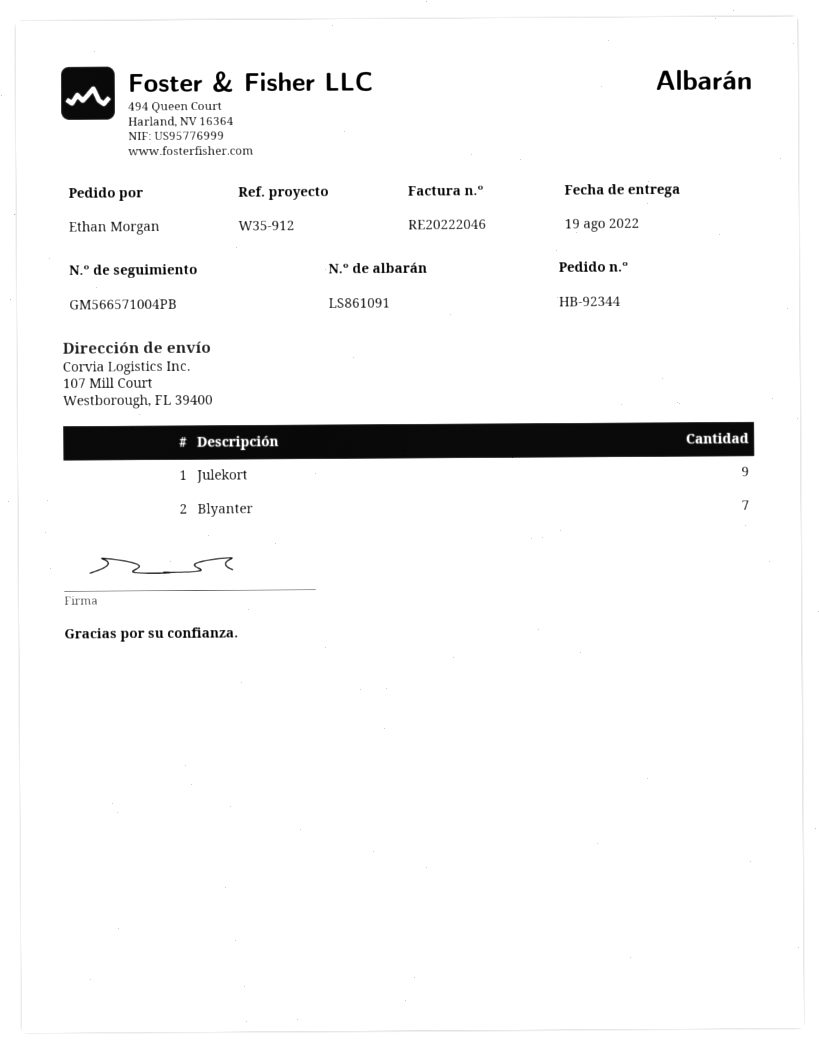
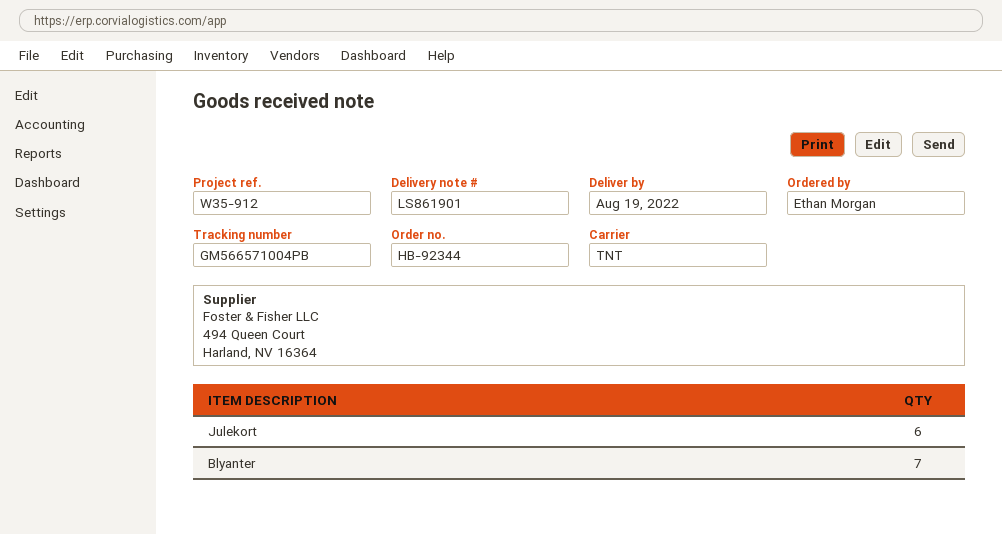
delivery note number: LS861091 -> LS861901
Julekort: 9 -> 6

